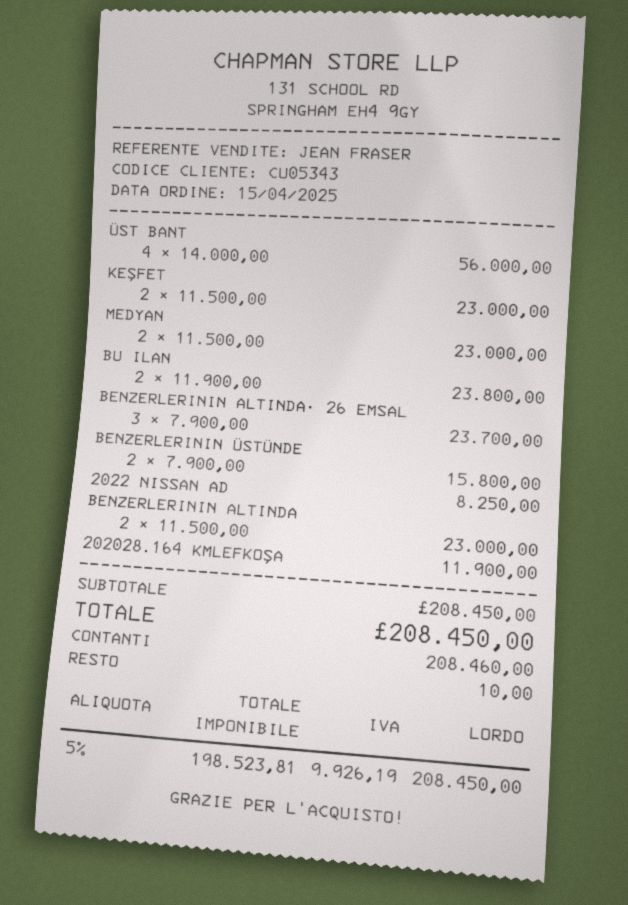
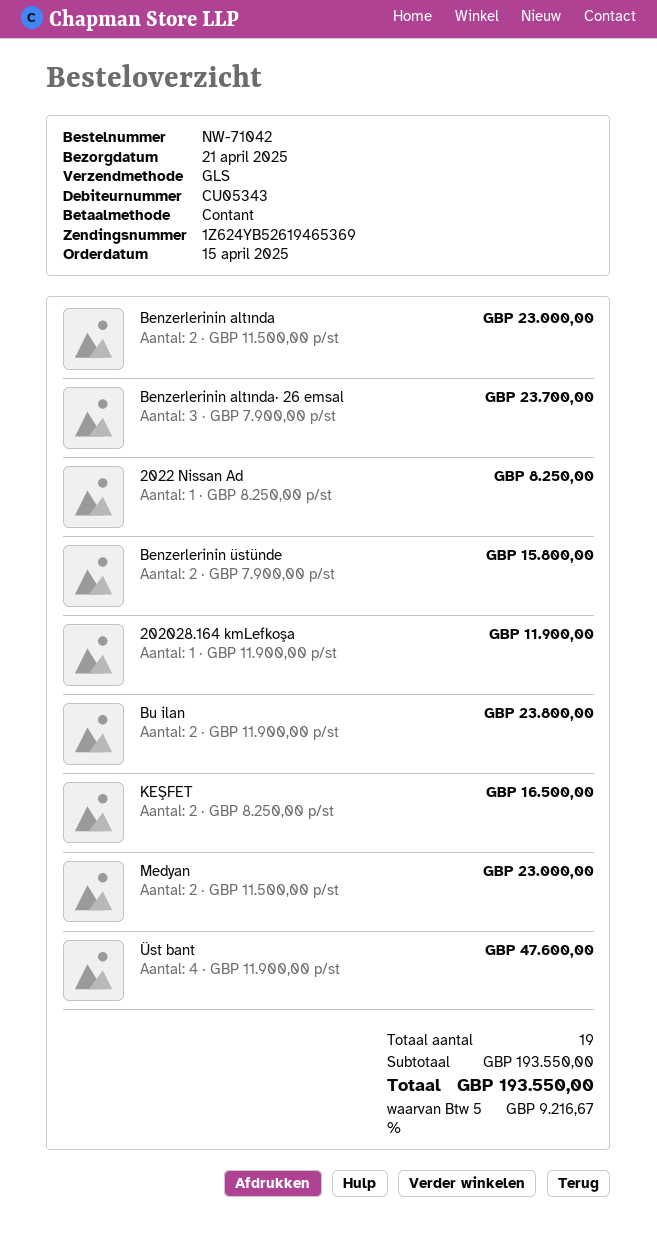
ÜST BANT: 4 x 14000.00 = 56000.00 -> 4 x 11900.00 = 47600.00
KEŞFET: 2 x 11500.00 = 23000.00 -> 2 x 8250.00 = 16500.00
subtotal: 208450.00 -> 193550.00
tax: 5% = 9926.19 -> 5% = 9216.67
total: 208450.00 -> 193550.00

